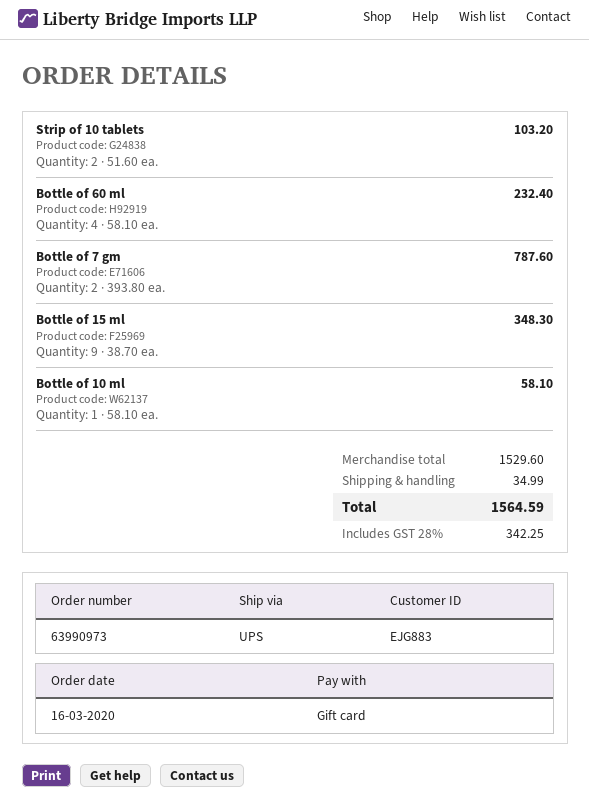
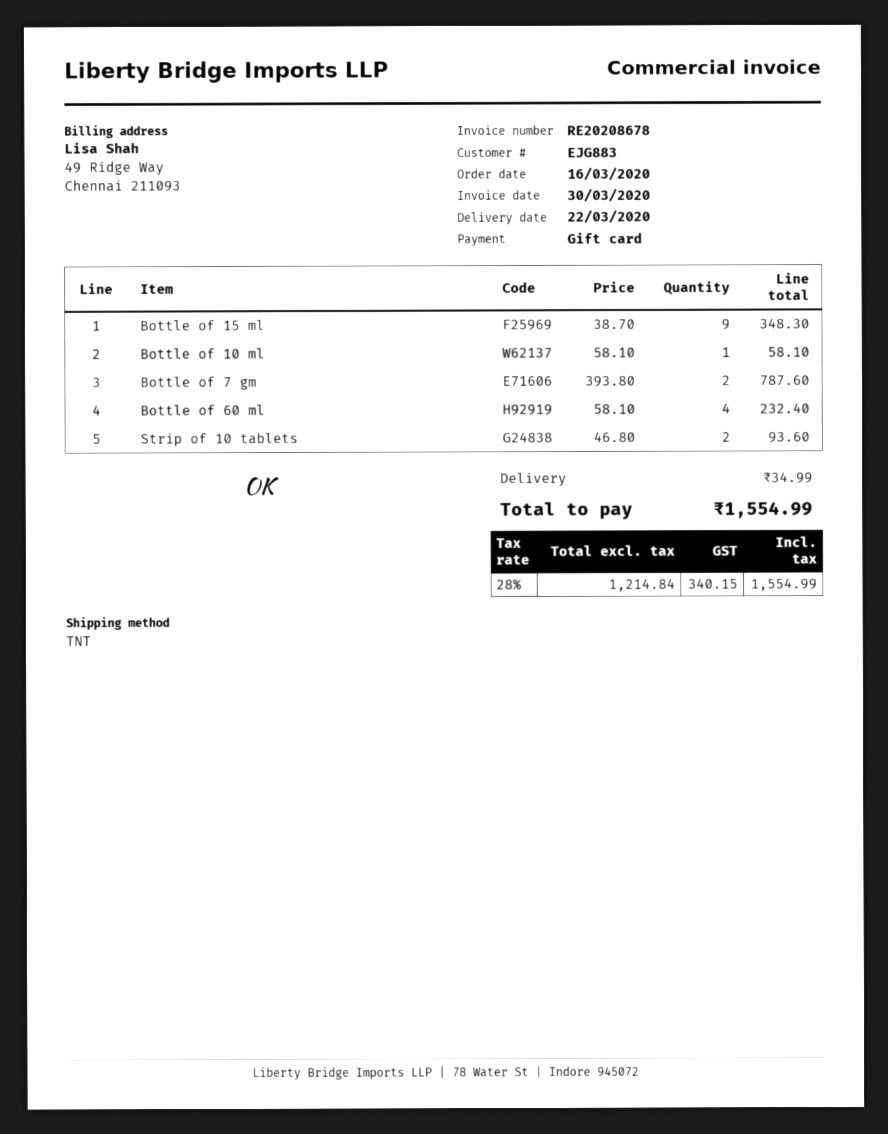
shipping method: UPS -> TNT
Strip of 10 tablets: 2 x 51.60 = 103.20 -> 2 x 46.80 = 93.60
tax: 28% = 342.25 -> 28% = 340.15
total: 1564.59 -> 1554.99

